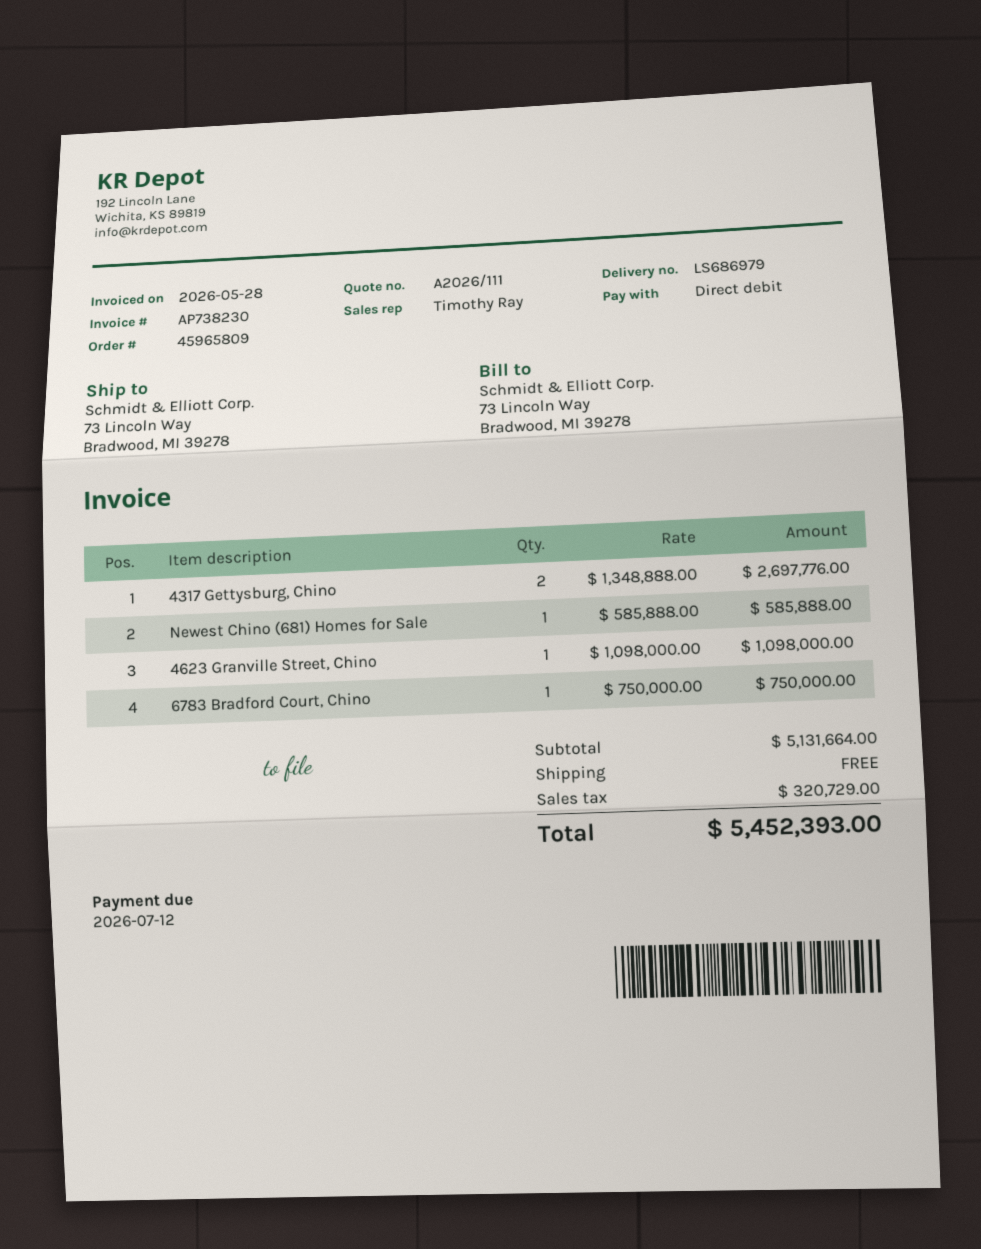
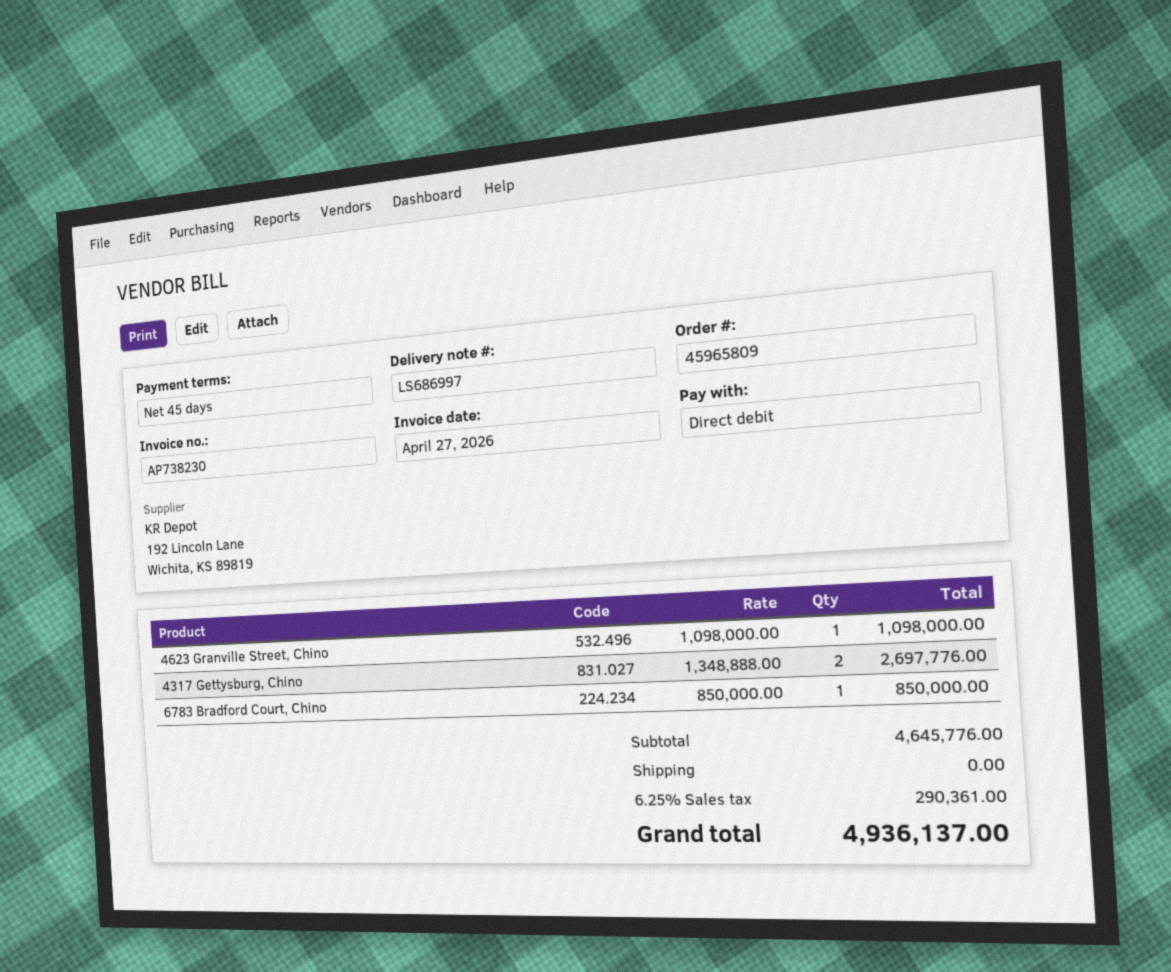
delivery note number: LS686979 -> LS686997
invoice date: 2026-05-28 -> 2026-04-27
Newest Chino (681) Homes for Sale: 1 x 585888.00 = 585888.00 -> none
6783 Bradford Court, Chino: 1 x 750000.00 = 750000.00 -> 1 x 850000.00 = 850000.00
subtotal: 5131664.00 -> 4645776.00
tax: 320729.00 -> 290361.00
total: 5452393.00 -> 4936137.00

